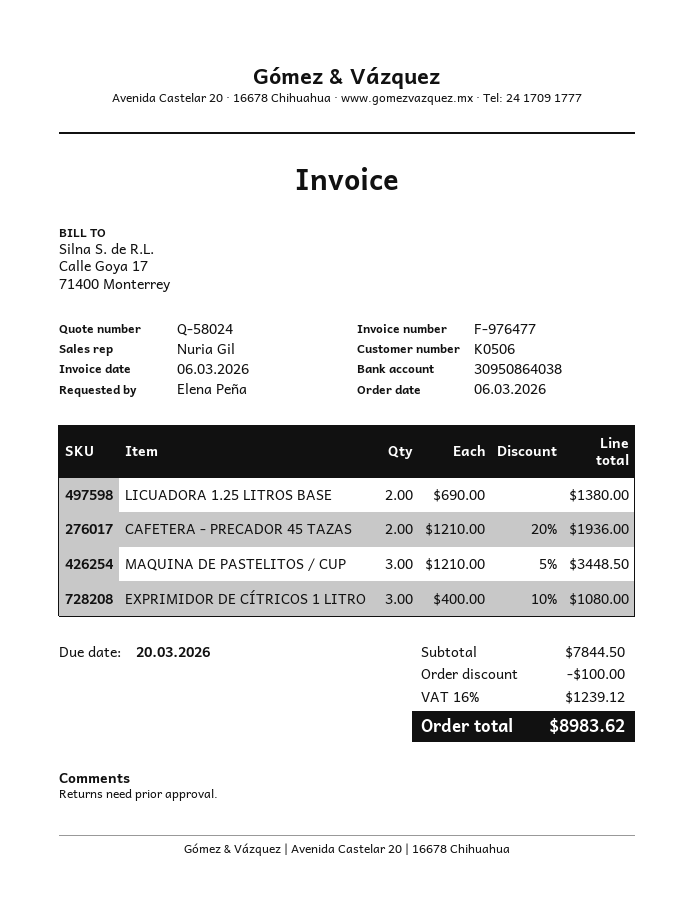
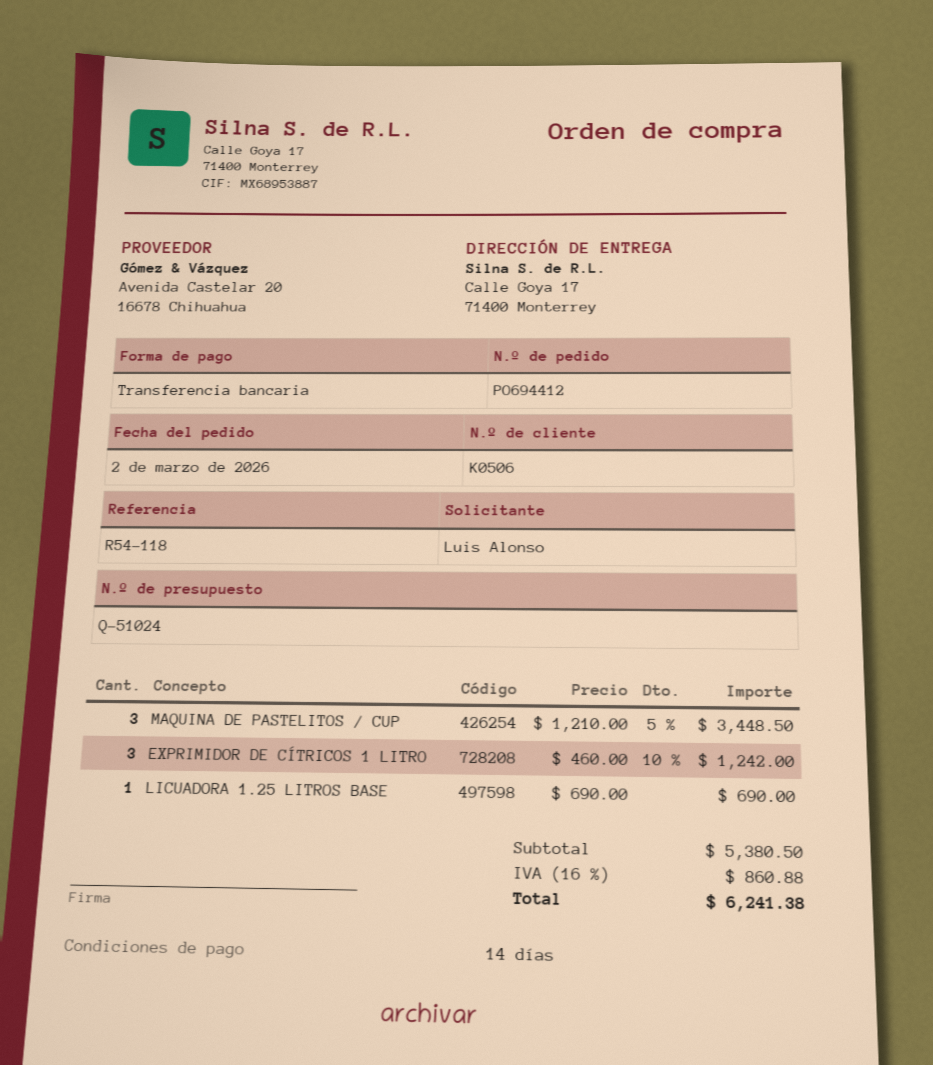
quote number: Q-58024 -> Q-51024
order date: 2026-03-06 -> 2026-03-02
ordered by: Elena Peña -> Luis Alonso
LICUADORA 1.25 LITROS BASE: 2 x 690.00 = 1380.00 -> 1 x 690.00 = 690.00
CAFETERA - PRECADOR 45 TAZAS: 2 x 1210.00 - 20% = 1936.00 -> none
EXPRIMIDOR DE CÍTRICOS 1 LITRO: 3 x 400.00 - 10% = 1080.00 -> 3 x 460.00 - 10% = 1242.00
subtotal: 7844.50 -> 5380.50
discount: 100.00 -> none
tax: 16% = 1239.12 -> 16% = 860.88
total: 8983.62 -> 6241.38

